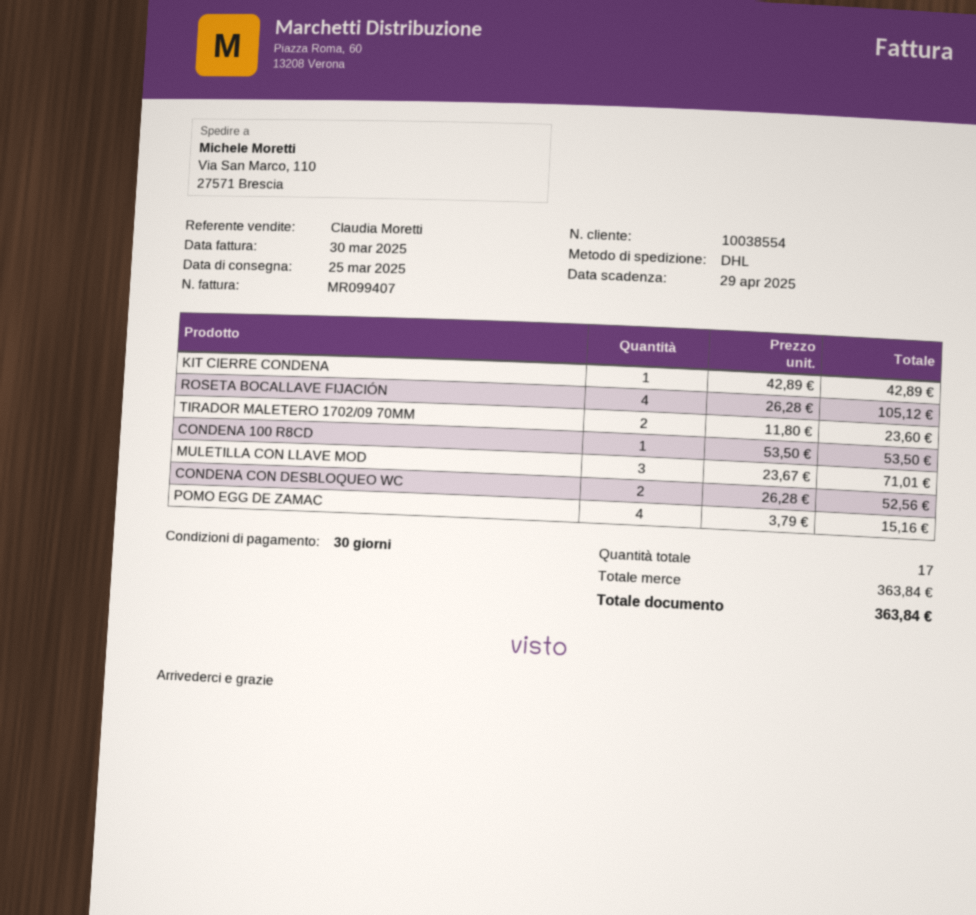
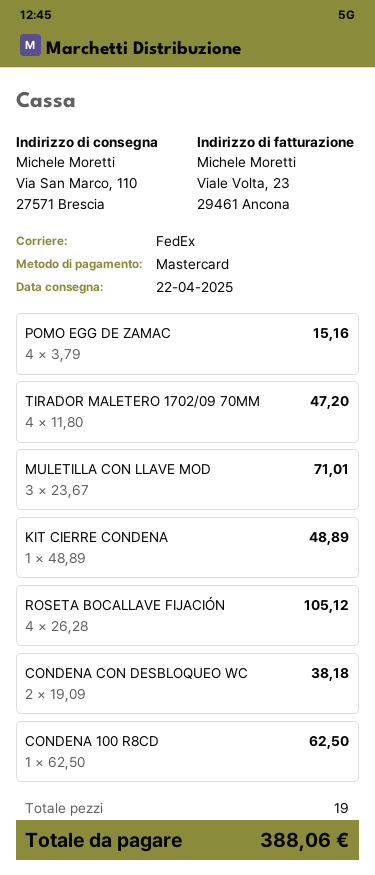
delivery date: 2025-03-25 -> 2025-04-22
shipping method: DHL -> FedEx
KIT CIERRE CONDENA: 1 x 42.89 = 42.89 -> 1 x 48.89 = 48.89
TIRADOR MALETERO 1702/09 70MM: 2 x 11.80 = 23.60 -> 4 x 11.80 = 47.20
CONDENA 100 R8CD: 1 x 53.50 = 53.50 -> 1 x 62.50 = 62.50
CONDENA CON DESBLOQUEO WC: 2 x 26.28 = 52.56 -> 2 x 19.09 = 38.18
total quantity: 17 -> 19
total: 363.84 -> 388.06

